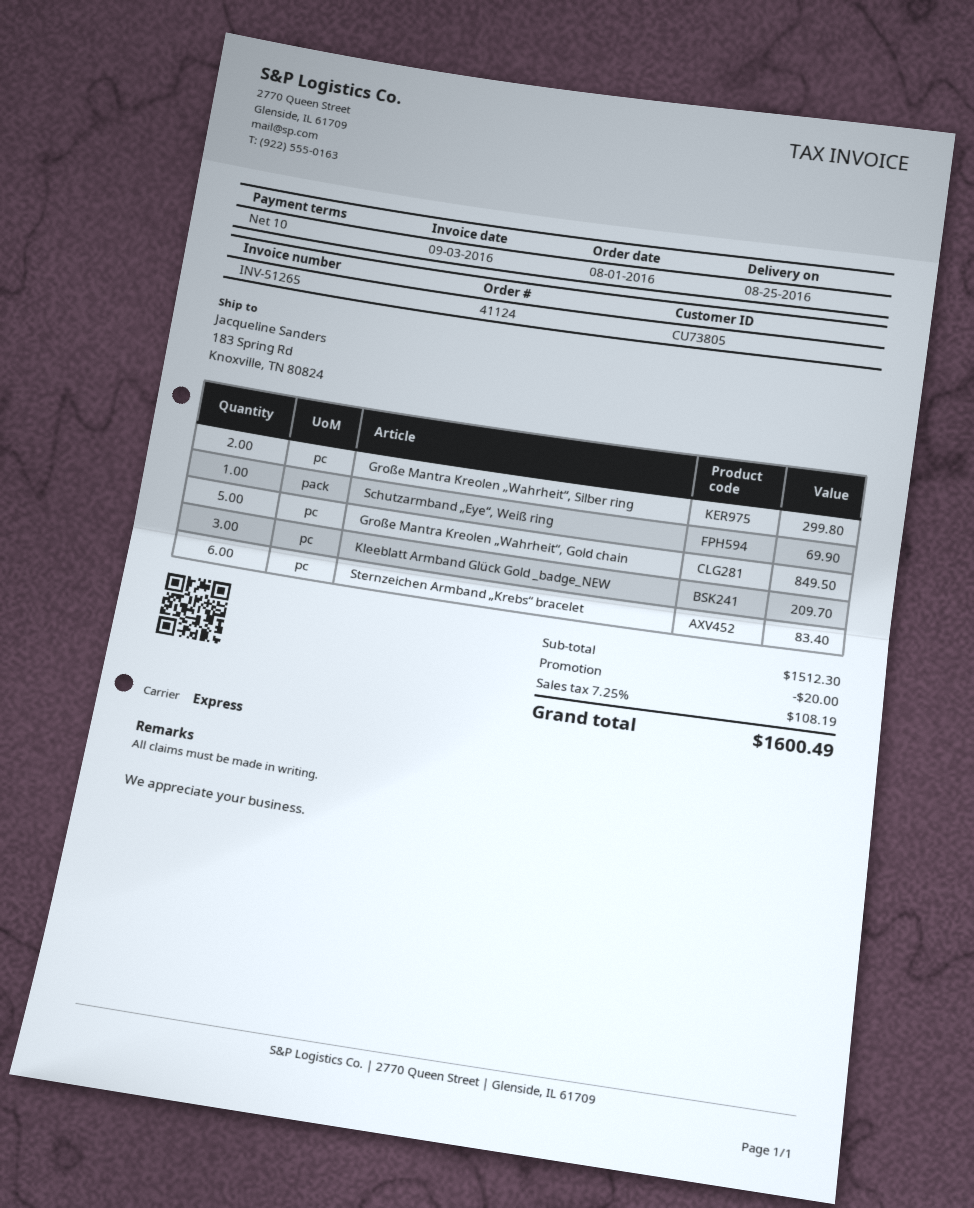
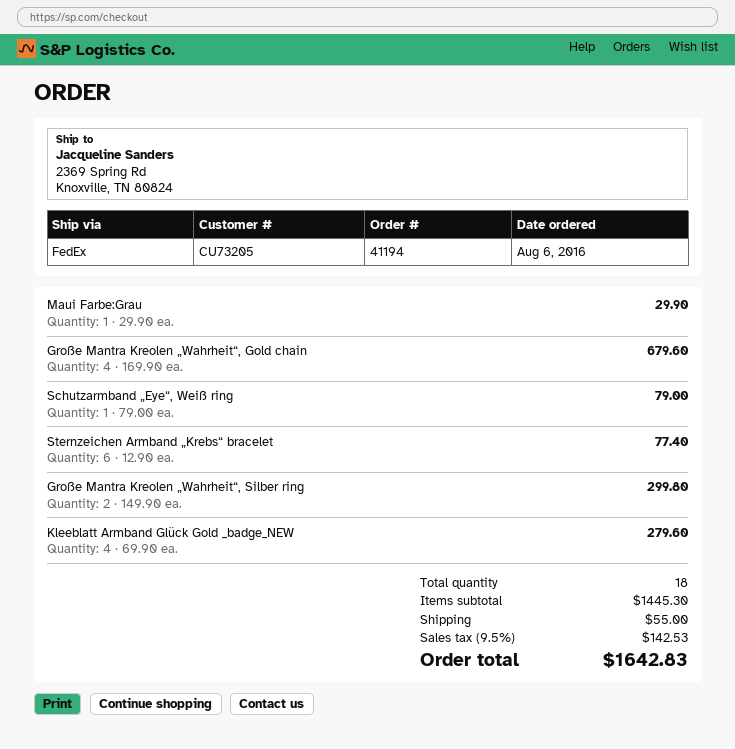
order number: 41124 -> 41194
order date: 2016-08-01 -> 2016-08-06
customer number: CU73805 -> CU73205
shipping method: express -> FedEx
ship to: 183 Spring Rd, Knoxville, TN 80824 -> 2369 Spring Rd, Knoxville, TN 80824
Schutzarmband „Eye“, Weiß ring: 1 for 69.90 -> 1 for 79.00
Große Mantra Kreolen „Wahrheit“, Gold chain: 5 for 849.50 -> 4 for 679.60
Kleeblatt Armband Glück Gold _badge_NEW: 3 for 209.70 -> 4 for 279.60
Sternzeichen Armband „Krebs“ bracelet: 6 for 83.40 -> 6 for 77.40
Maui Farbe:Grau: none -> 1 for 29.90
subtotal: 1512.30 -> 1445.30
discount: 20.00 -> none
shipping: none -> 55.00
tax: 7.25% = 108.19 -> 9.5% = 142.53
total: 1600.49 -> 1642.83

